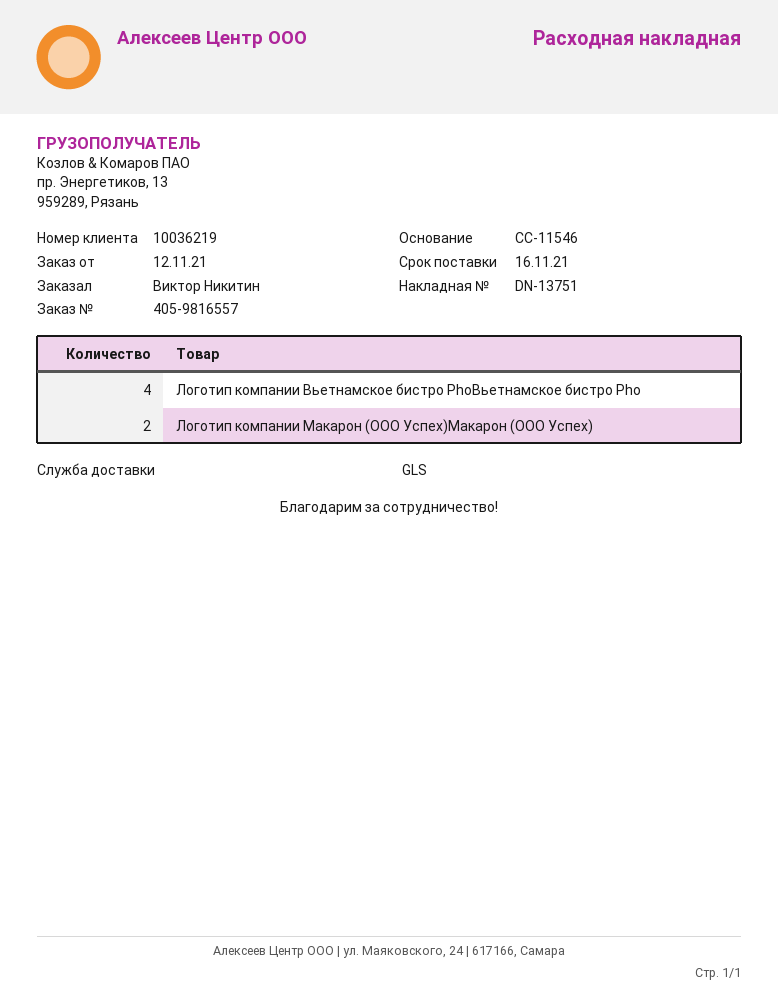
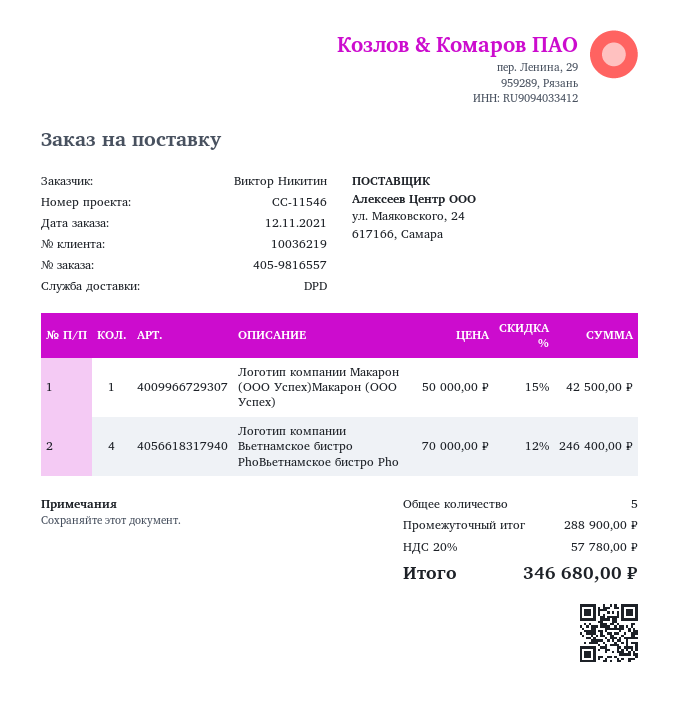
shipping method: GLS -> DPD
Логотип компании Макарон (ООО Успех)Макарон (ООО Успех): 2 -> 1

